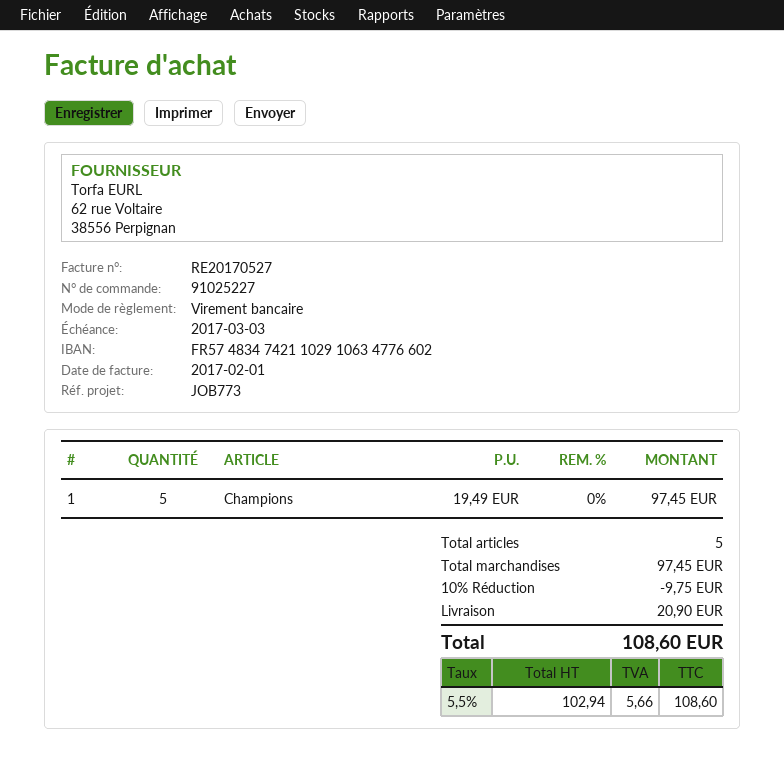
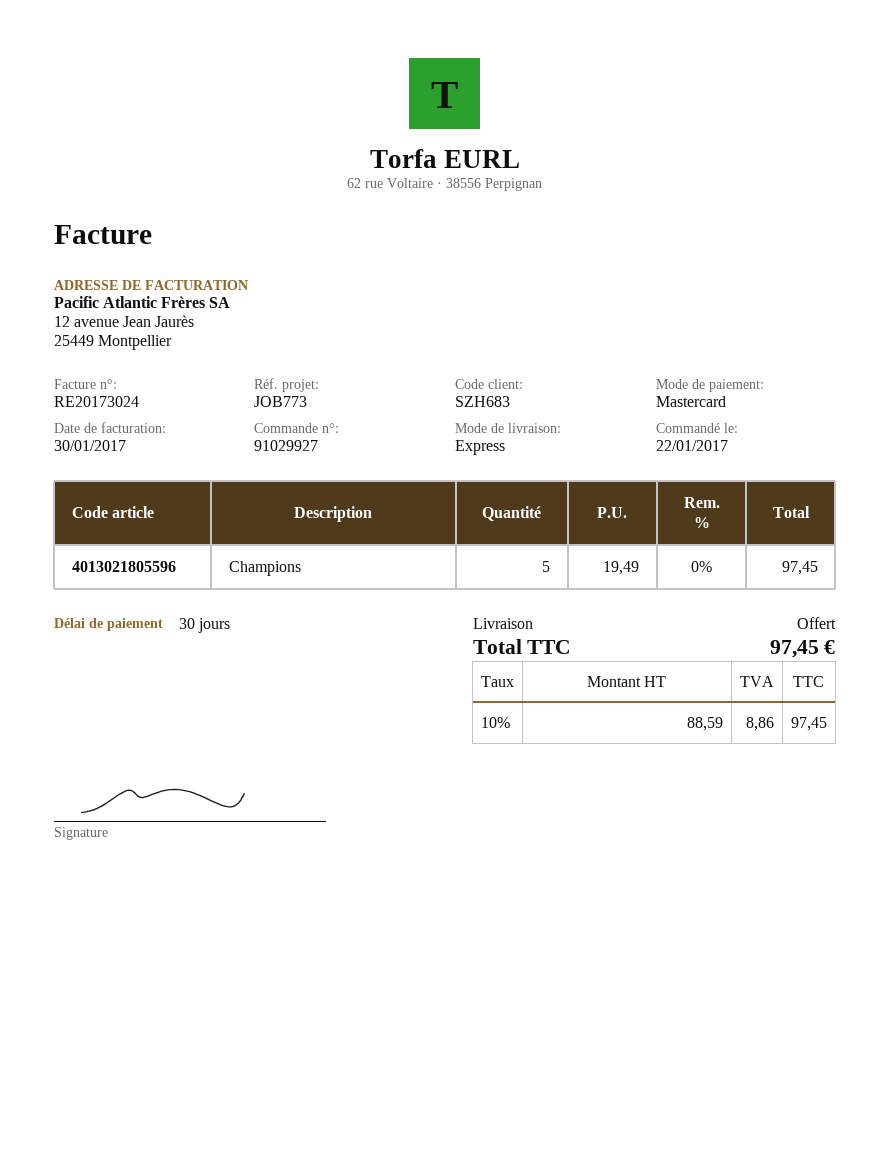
order number: 91025227 -> 91029927
invoice number: RE20170527 -> RE20173024
invoice date: 2017-02-01 -> 2017-01-30
payment method: bank transfer -> Mastercard
discount: 10% = 9.75 -> none
shipping: 20.90 -> 0.00
net: 102.94 -> 88.59
tax: 5.5% = 5.66 -> 10% = 8.86
total: 108.60 -> 97.45

